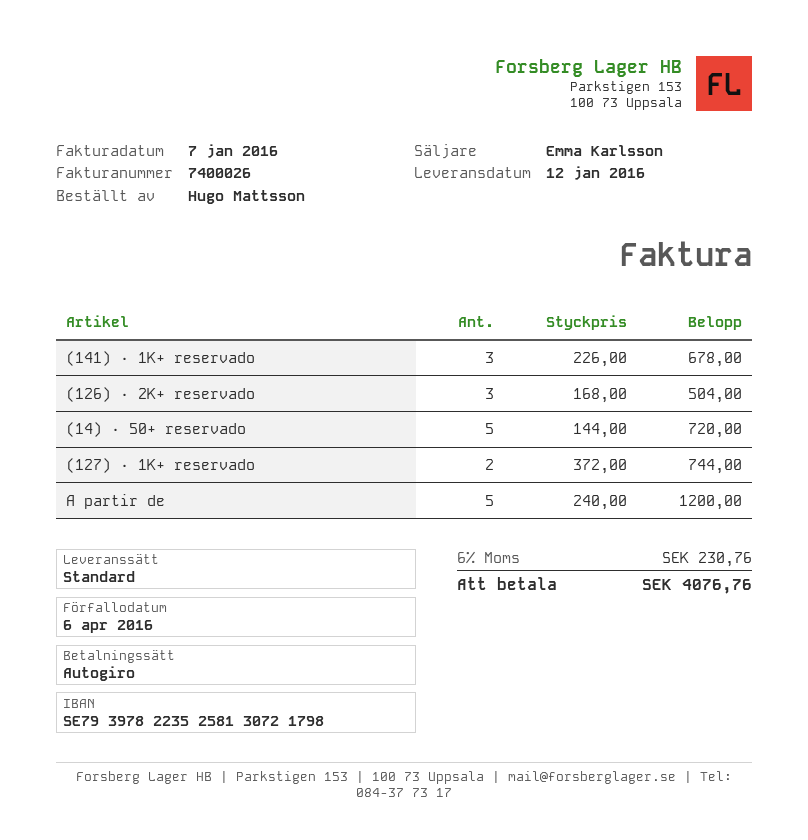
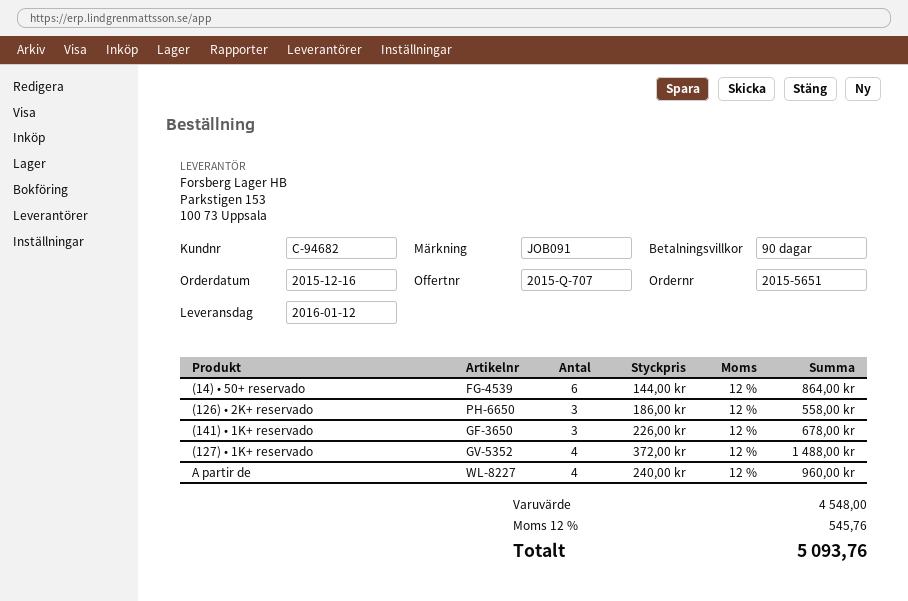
(126) • 2K+ reservado: 3 x 168.00 = 504.00 -> 3 x 186.00 = 558.00
(14) • 50+ reservado: 5 x 144.00 = 720.00 -> 6 x 144.00 = 864.00
(127) • 1K+ reservado: 2 x 372.00 = 744.00 -> 4 x 372.00 = 1488.00
A partir de: 5 x 240.00 = 1200.00 -> 4 x 240.00 = 960.00
tax: 6% = 230.76 -> 12% = 545.76
total: 4076.76 -> 5093.76

